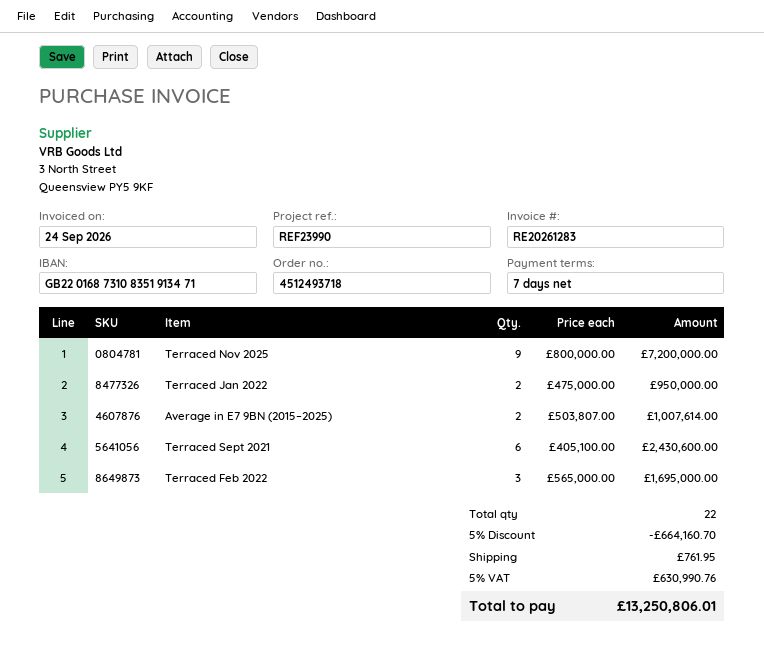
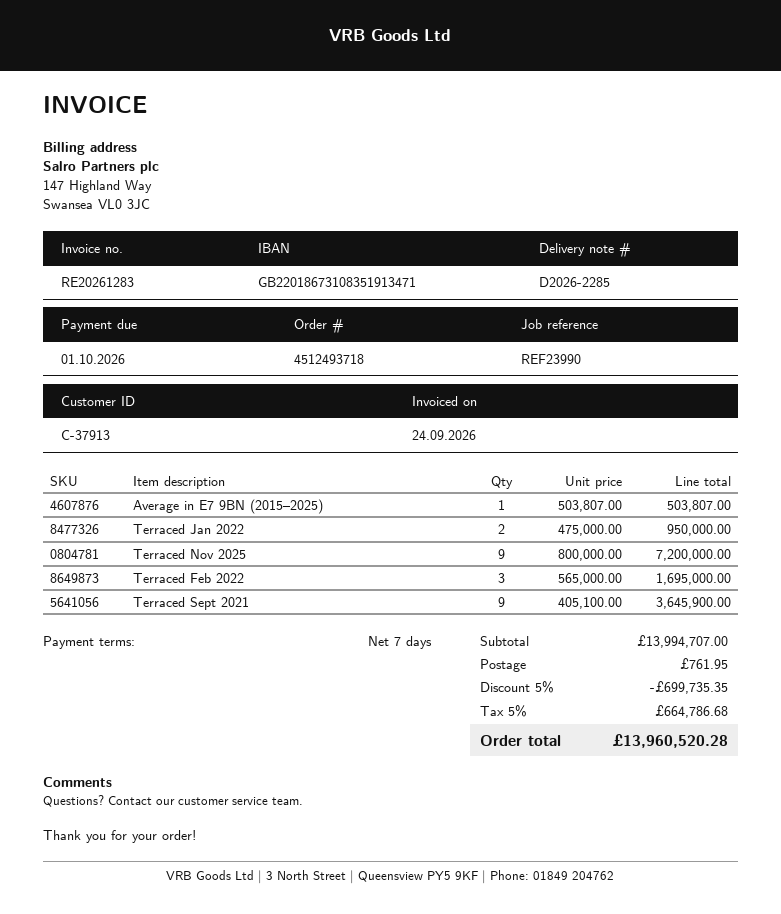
bank account: GB22016873108351913471 -> GB22018673108351913471
Average in E7 9BN (2015–2025): 2 x 503807.00 = 1007614.00 -> 1 x 503807.00 = 503807.00
Terraced Sept 2021: 6 x 405100.00 = 2430600.00 -> 9 x 405100.00 = 3645900.00
discount: 5% = 664160.70 -> 5% = 699735.35
tax: 5% = 630990.76 -> 5% = 664786.68
total: 13250806.01 -> 13960520.28

